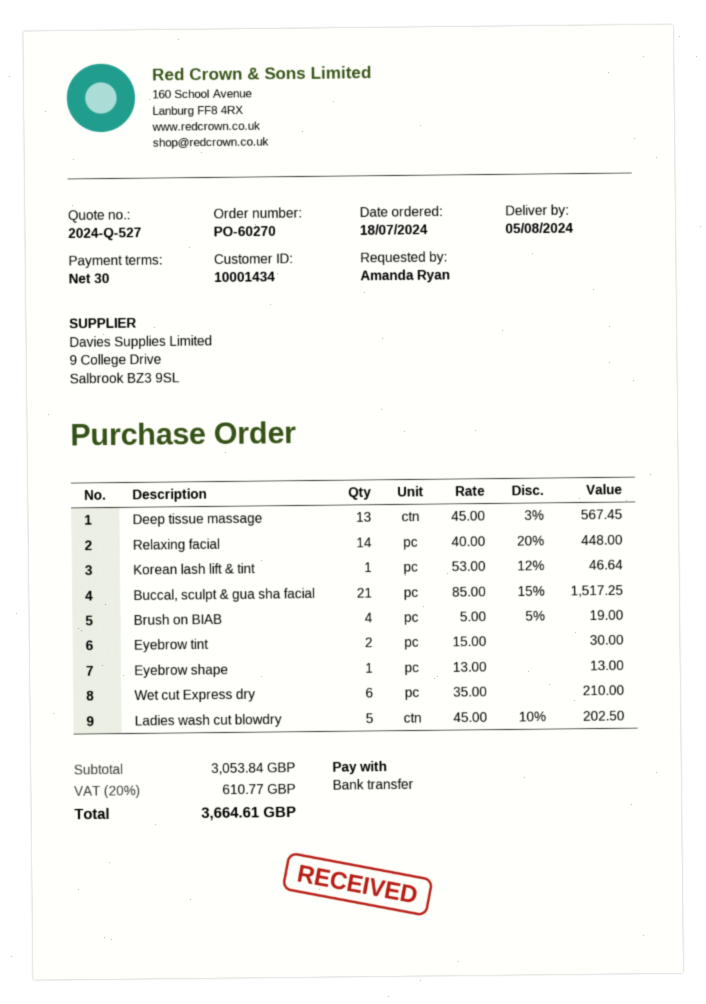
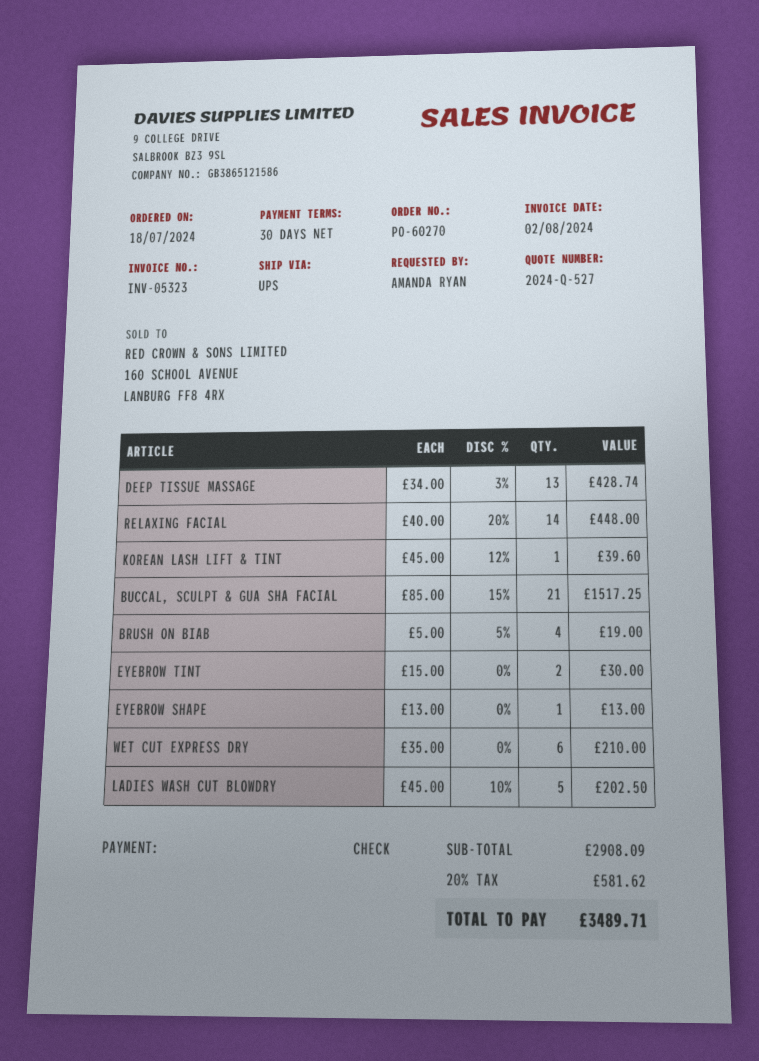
payment method: bank transfer -> cheque
Deep tissue massage: 13 x 45.00 - 3% = 567.45 -> 13 x 34.00 - 3% = 428.74
Korean lash lift & tint: 1 x 53.00 - 12% = 46.64 -> 1 x 45.00 - 12% = 39.60
subtotal: 3053.84 -> 2908.09
tax: 20% = 610.77 -> 20% = 581.62
total: 3664.61 -> 3489.71

